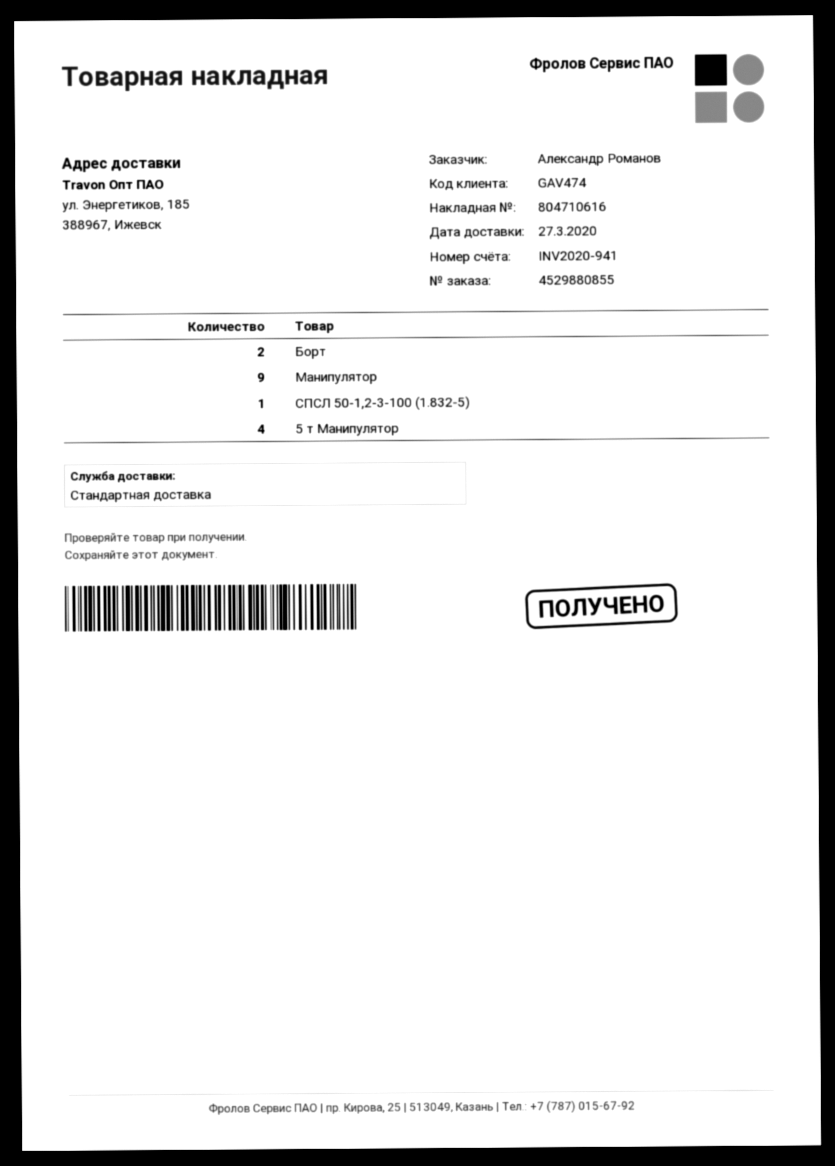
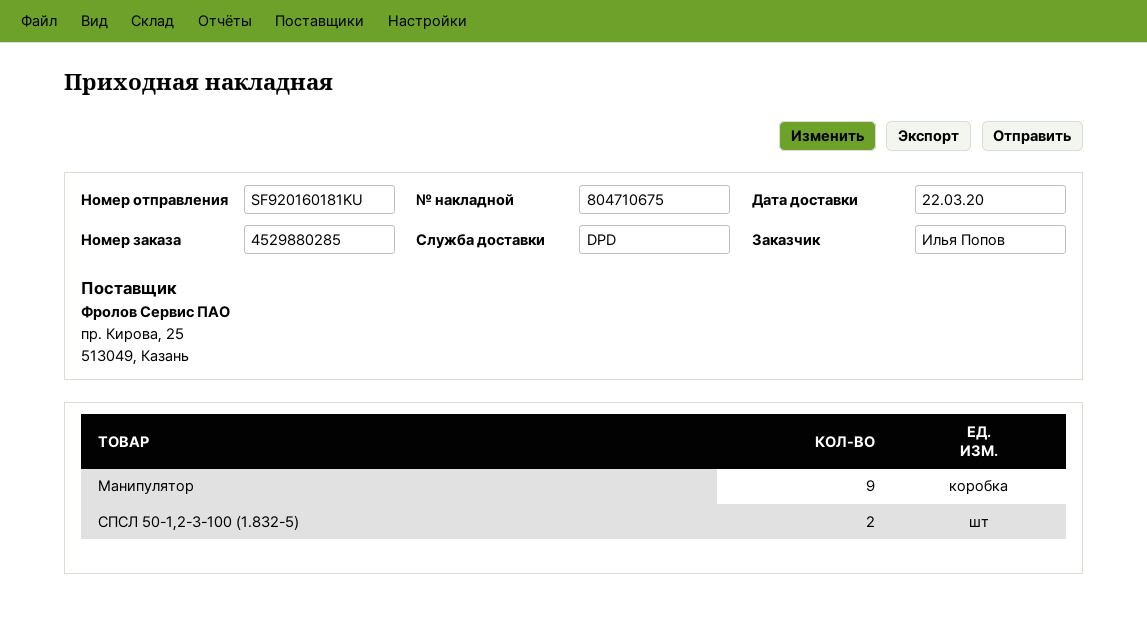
order number: 4529880855 -> 4529880285
delivery note number: 804710616 -> 804710675
delivery date: 2020-03-27 -> 2020-03-22
ordered by: Александр Романов -> Илья Попов
shipping method: standard -> DPD
Борт: 2 -> none
СПСЛ 50-1,2-3-100 (1.832-5): 1 -> 2
5 т Манипулятор: 4 -> none

